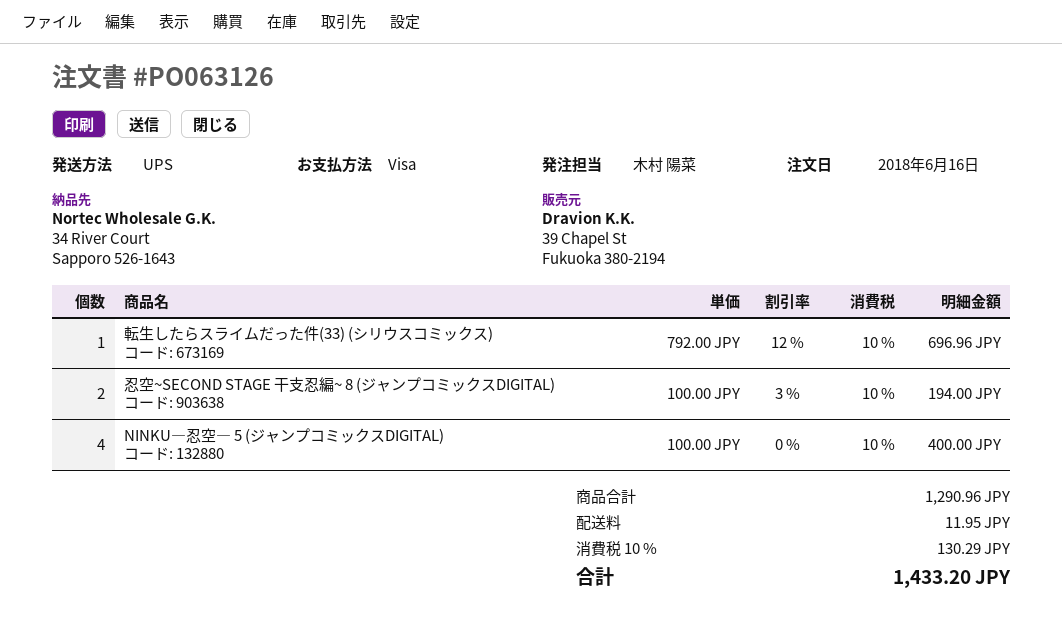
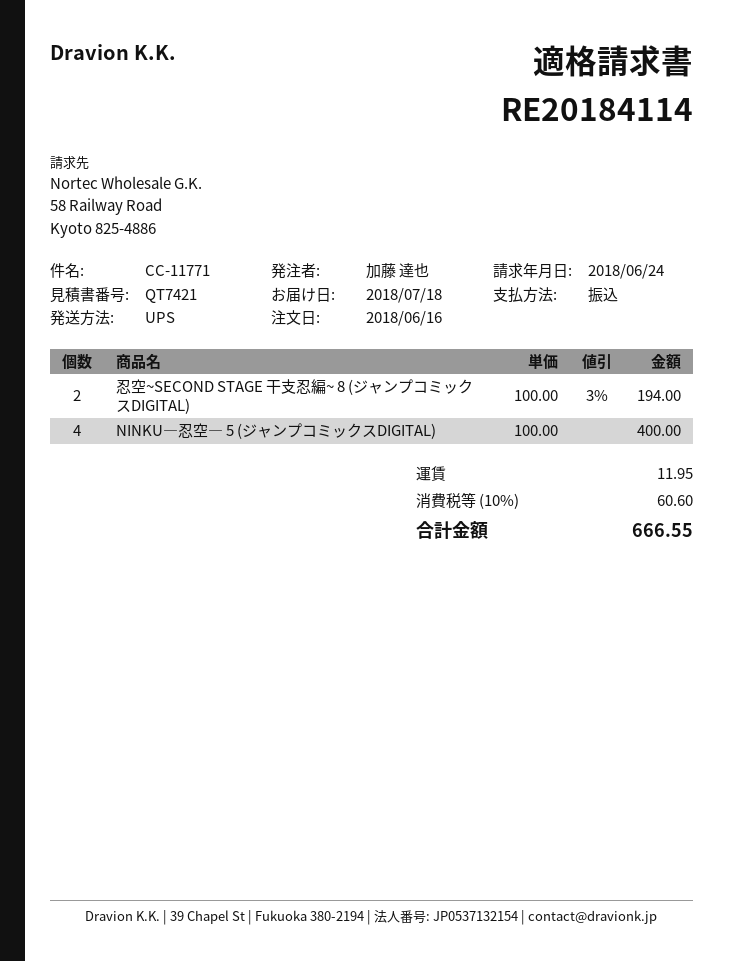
ordered by: 木村 陽菜 -> 加藤 達也
payment method: Visa -> bank transfer
転生したらスライムだった件(33) (シリウスコミックス): 1 x 792.00 - 12% = 696.96 -> none
tax: 10% = 130.29 -> 10% = 60.60
total: 1433.20 -> 666.55

